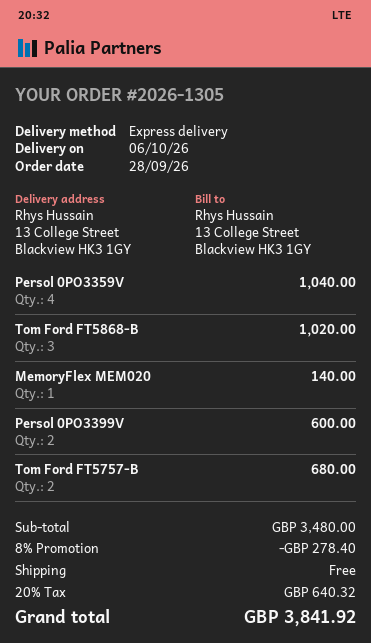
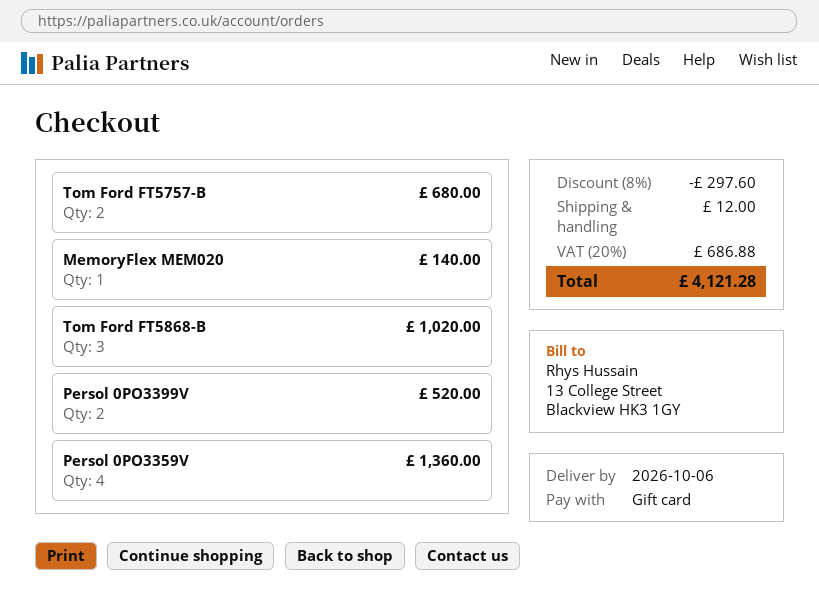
Persol 0PO3359V: 4 for 1040.00 -> 4 for 1360.00
Persol 0PO3399V: 2 for 600.00 -> 2 for 520.00
discount: 8% = 278.40 -> 8% = 297.60
shipping: 0.00 -> 12.00
tax: 20% = 640.32 -> 20% = 686.88
total: 3841.92 -> 4121.28

